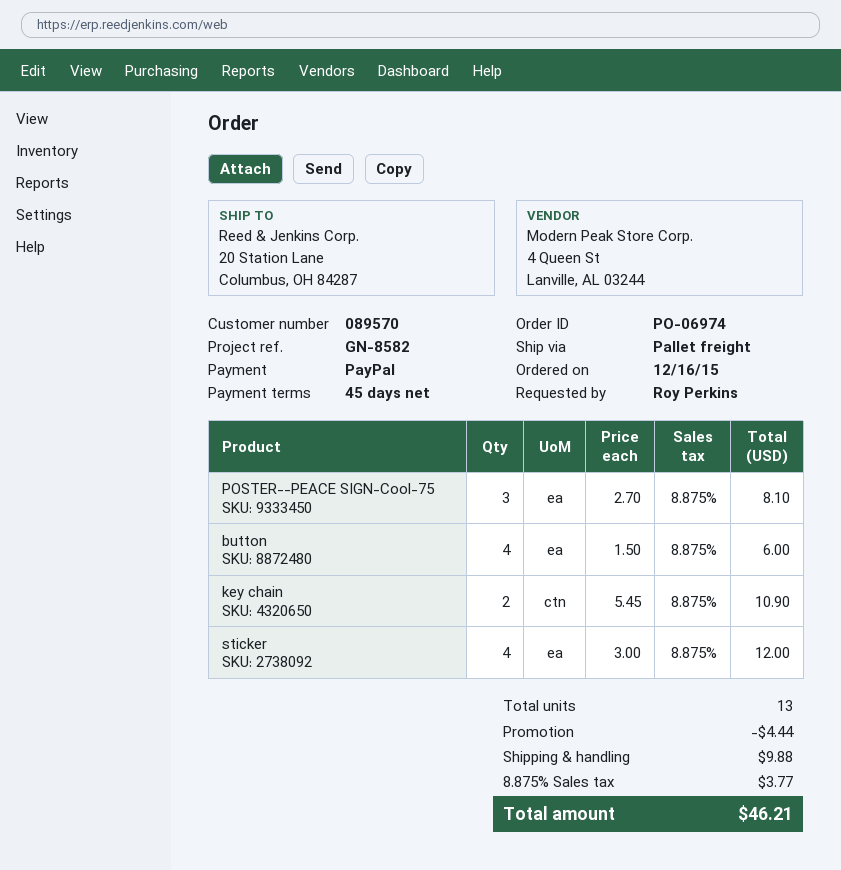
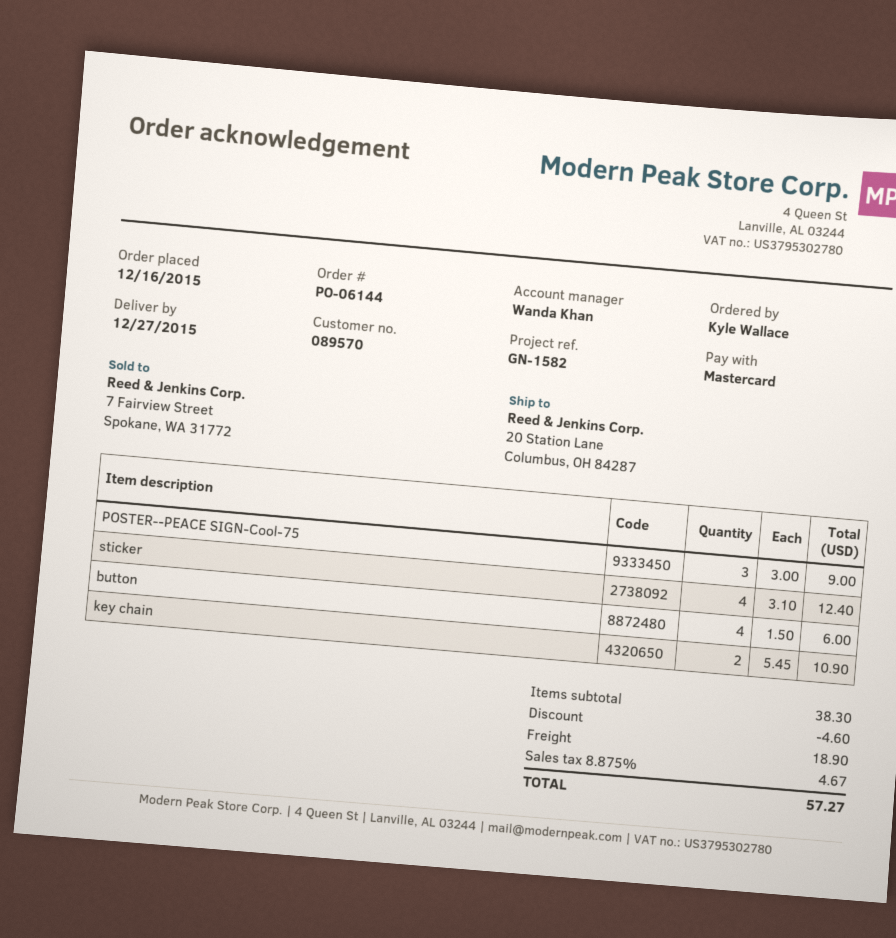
order number: PO-06974 -> PO-06144
reference: GN-8582 -> GN-1582
ordered by: Roy Perkins -> Kyle Wallace
payment method: PayPal -> Mastercard
POSTER--PEACE SIGN-Cool-75: 3 x 2.70 = 8.10 -> 3 x 3.00 = 9.00
sticker: 4 x 3.00 = 12.00 -> 4 x 3.10 = 12.40
discount: 4.44 -> 4.60
shipping: 9.88 -> 18.90
tax: 8.875% = 3.77 -> 8.875% = 4.67
total: 46.21 -> 57.27

